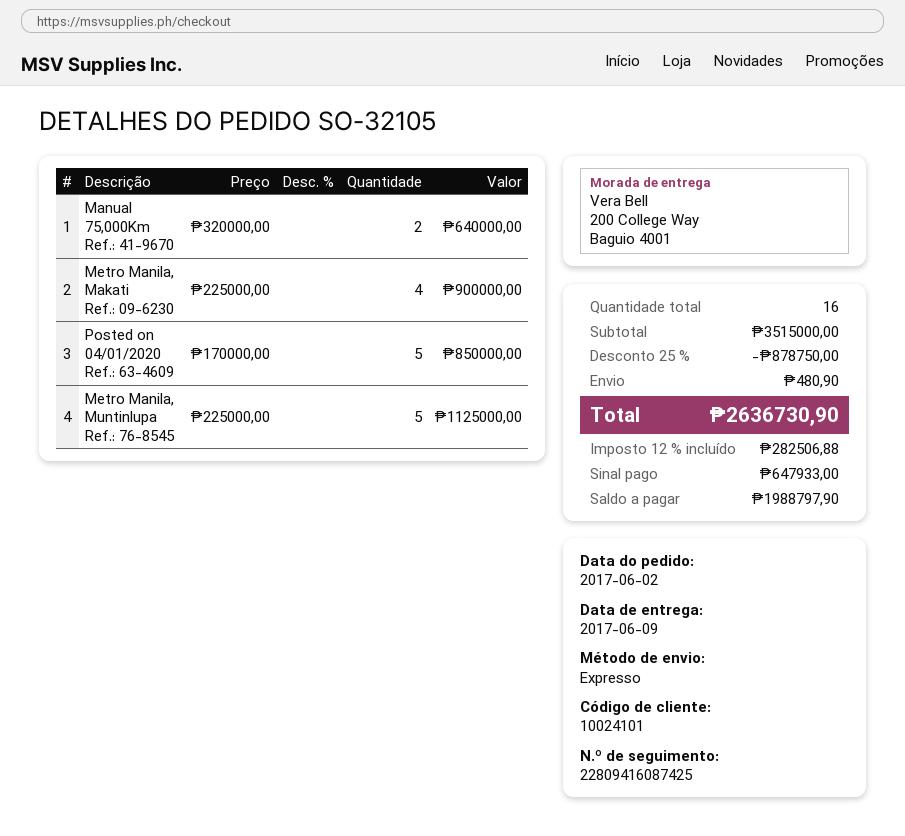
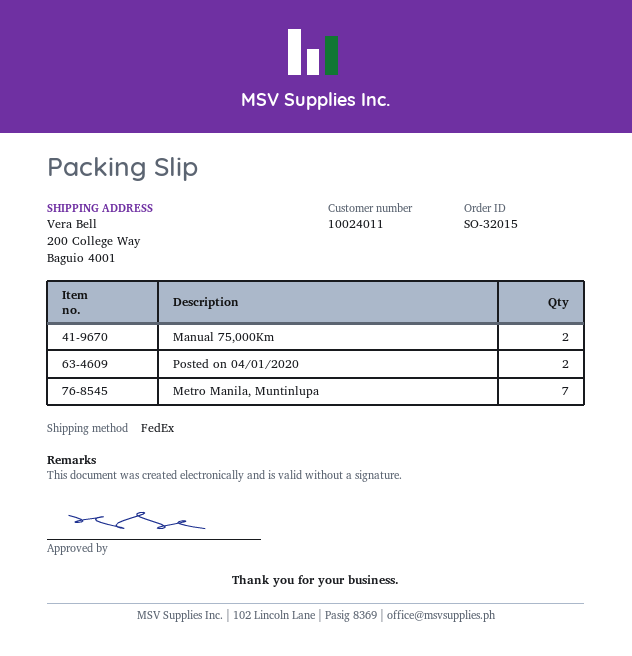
order number: SO-32105 -> SO-32015
customer number: 10024101 -> 10024011
shipping method: express -> FedEx
Metro Manila, Makati: 4 -> none
Posted on 04/01/2020: 5 -> 2
Metro Manila, Muntinlupa: 5 -> 7

